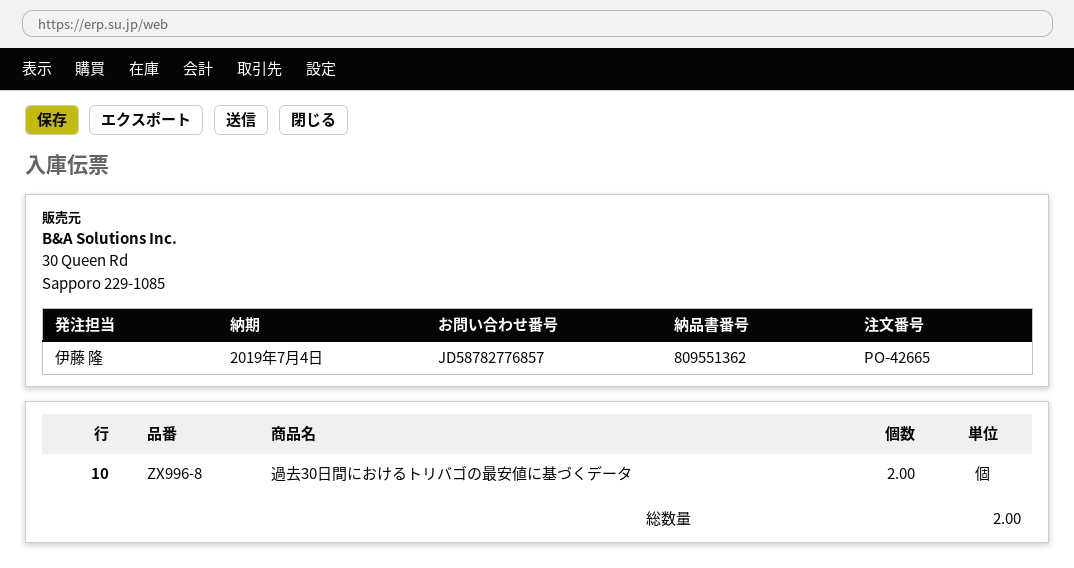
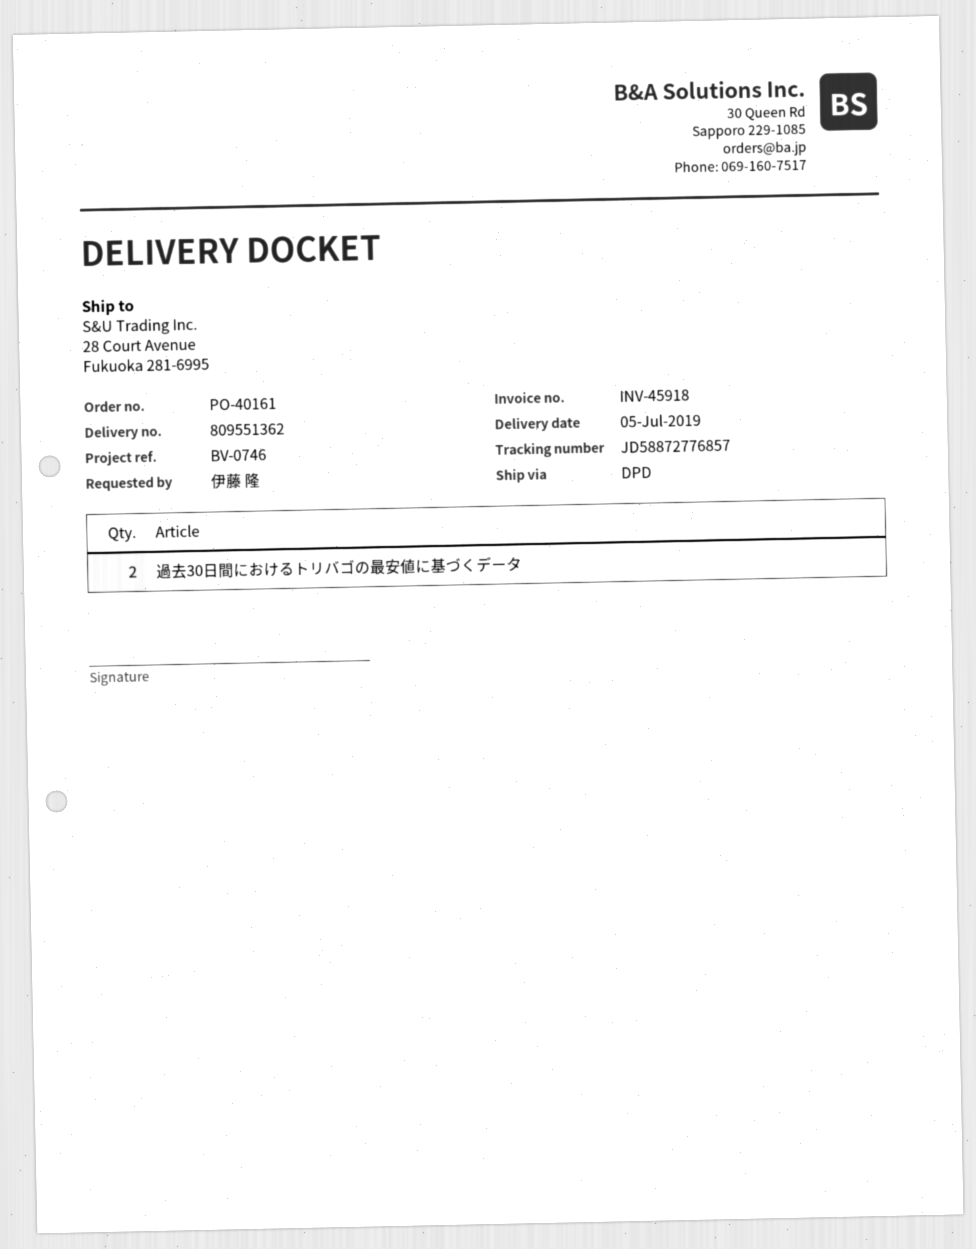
order number: PO-42665 -> PO-40161
delivery date: 2019-07-04 -> 2019-07-05
tracking number: JD58782776857 -> JD58872776857

